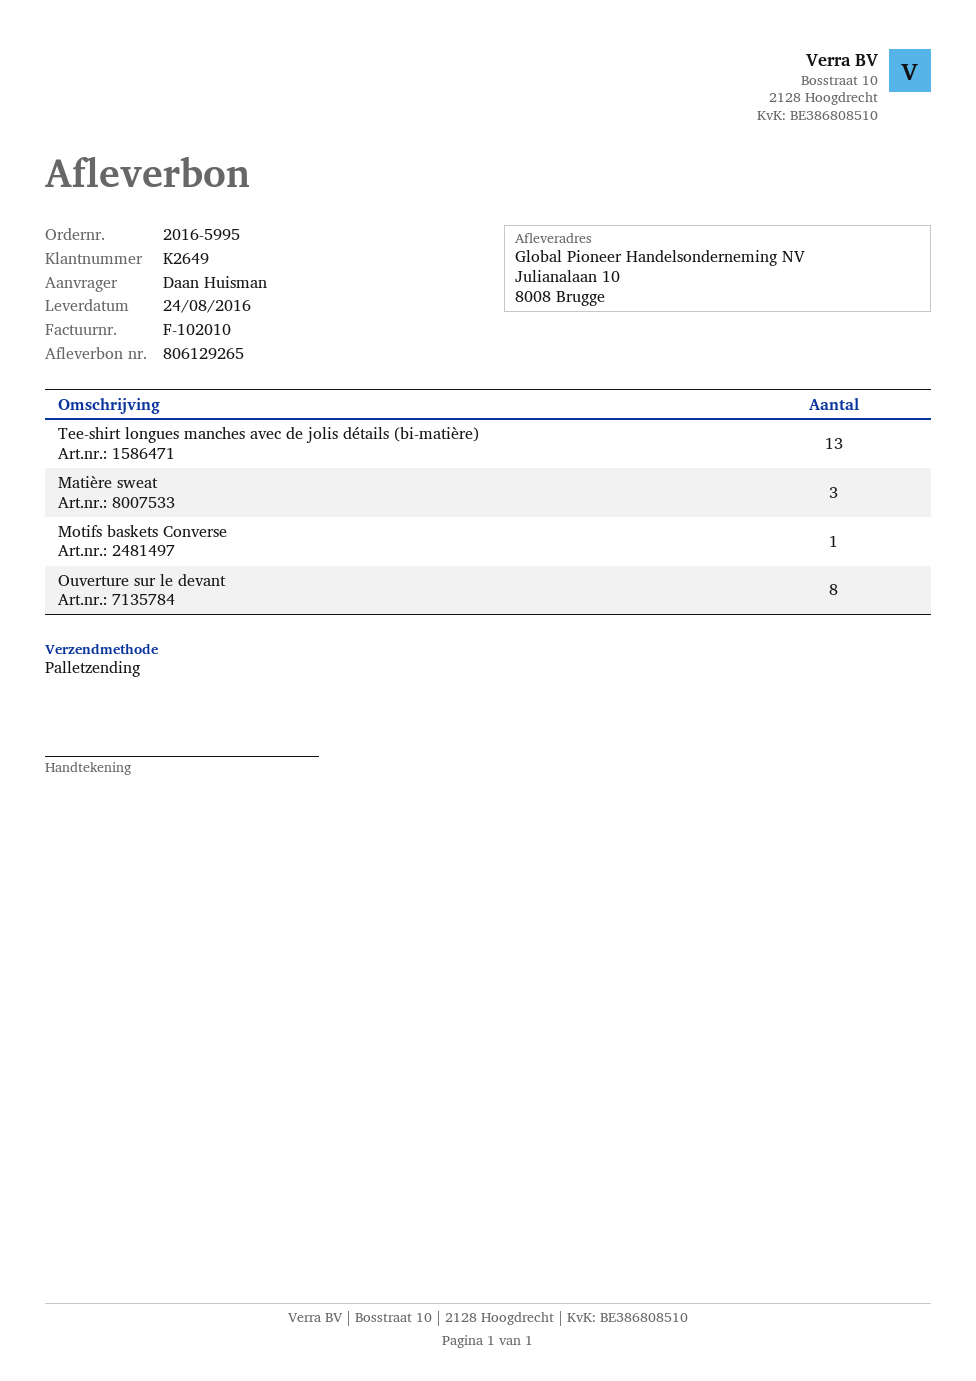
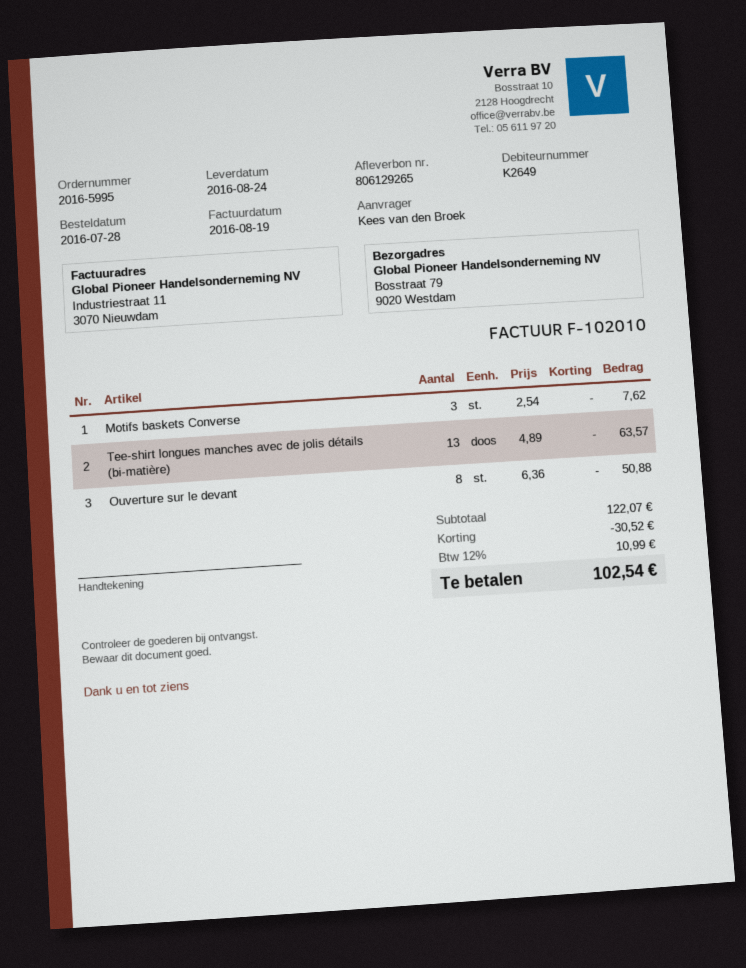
ordered by: Daan Huisman -> Kees van den Broek
ship to: Julianalaan 10, 8008 Brugge -> Bosstraat 79, 9020 Westdam
Matière sweat: 3 -> none
Motifs baskets Converse: 1 -> 3

